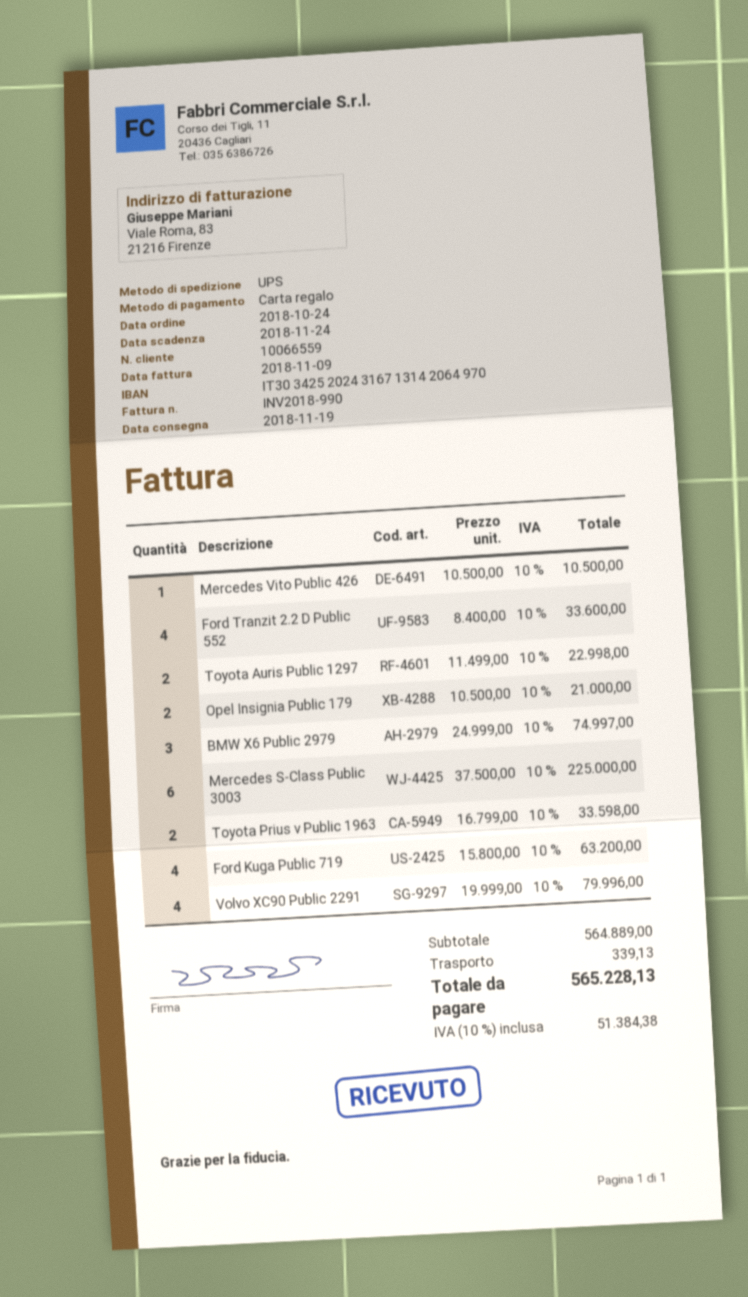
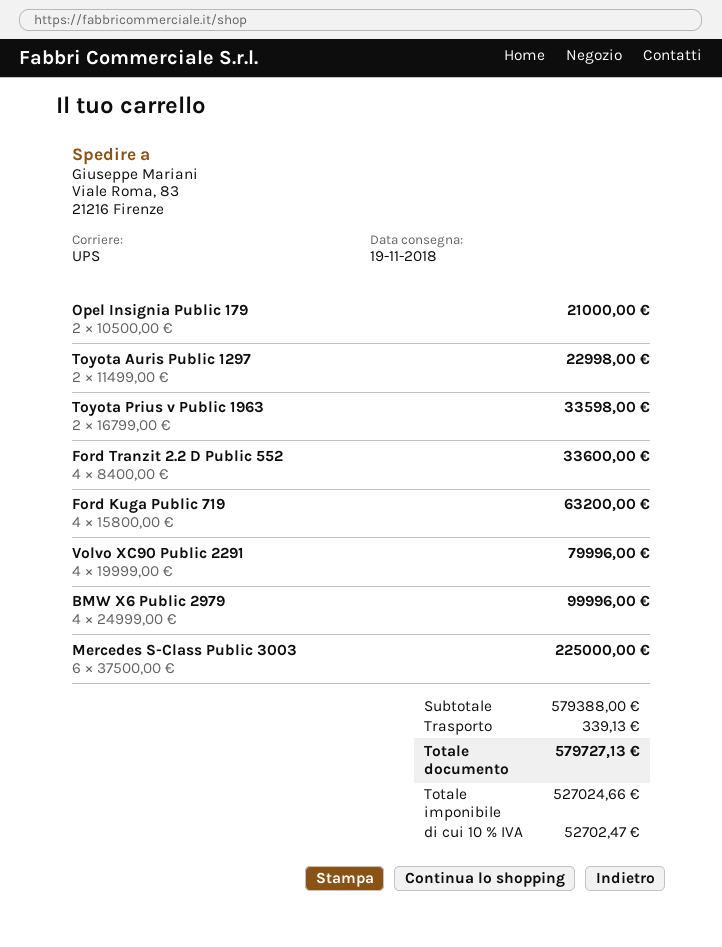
Mercedes Vito Public 426: 1 x 10500.00 = 10500.00 -> none
BMW X6 Public 2979: 3 x 24999.00 = 74997.00 -> 4 x 24999.00 = 99996.00
subtotal: 564889.00 -> 579388.00
tax: 10% = 51384.38 -> 10% = 52702.47
total: 565228.13 -> 579727.13

